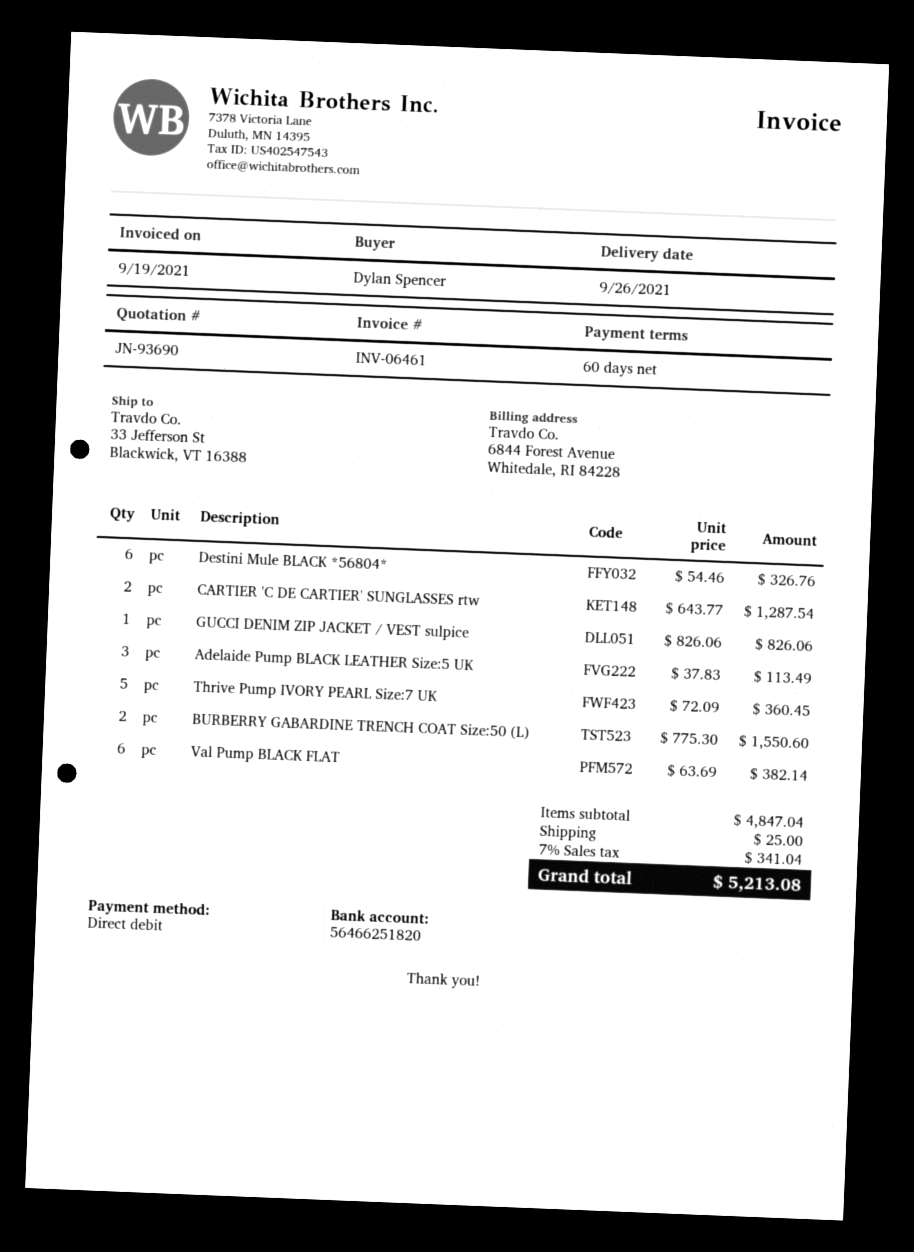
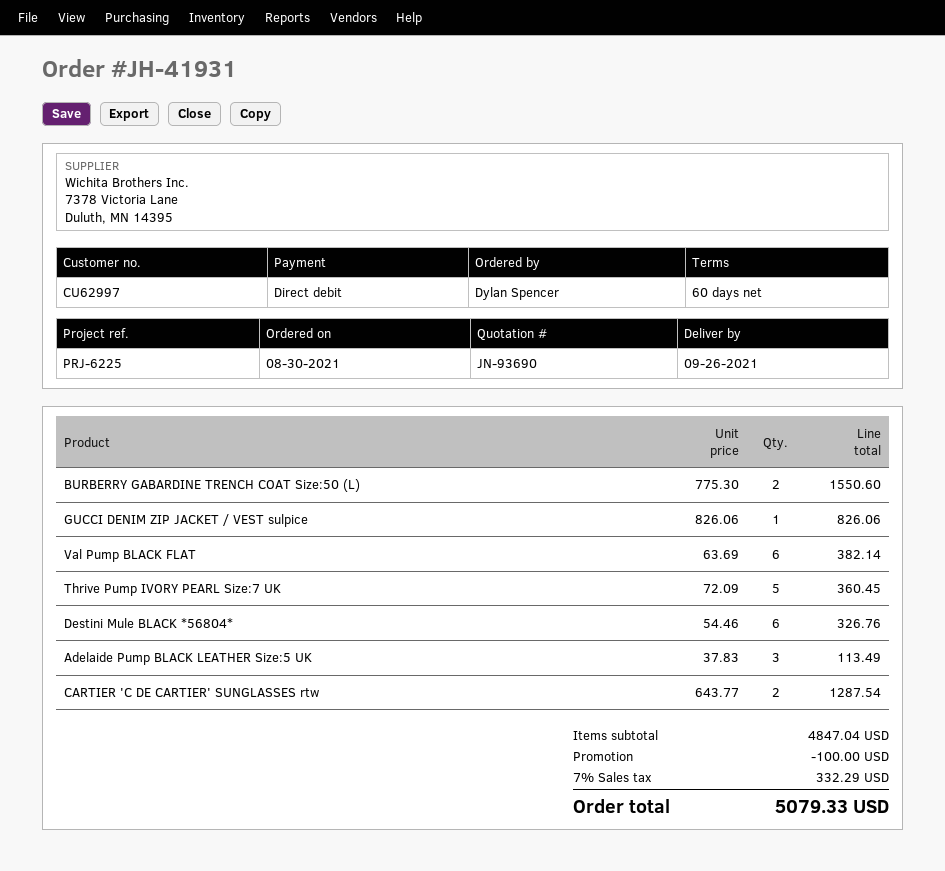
discount: none -> 100.00
shipping: 25.00 -> none
tax: 7% = 341.04 -> 7% = 332.29
total: 5213.08 -> 5079.33

